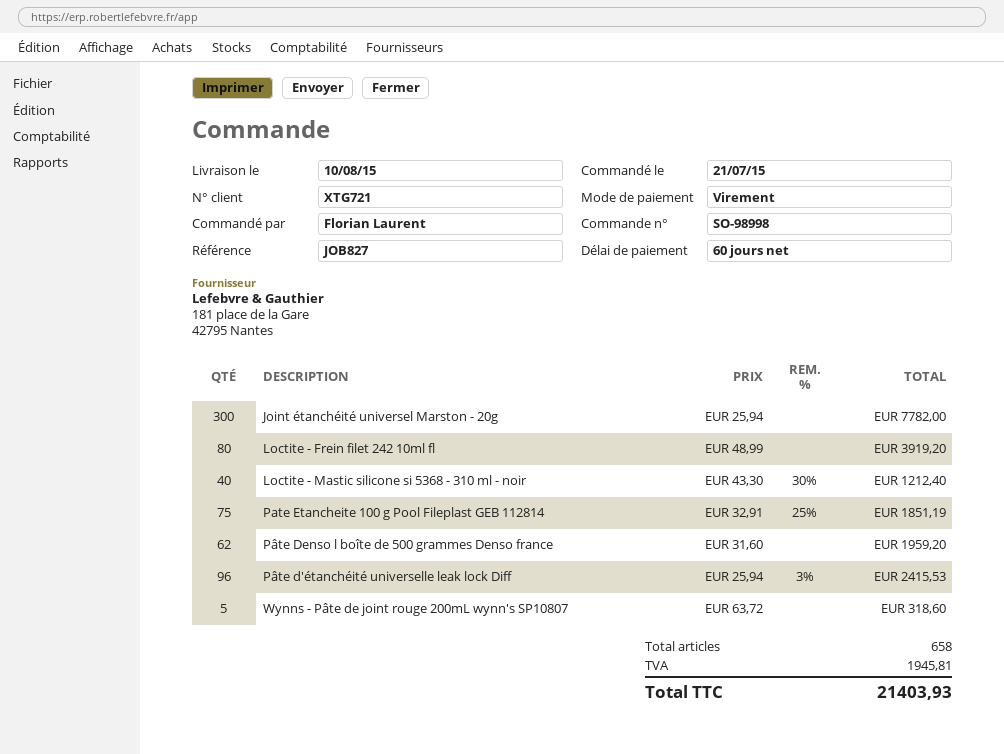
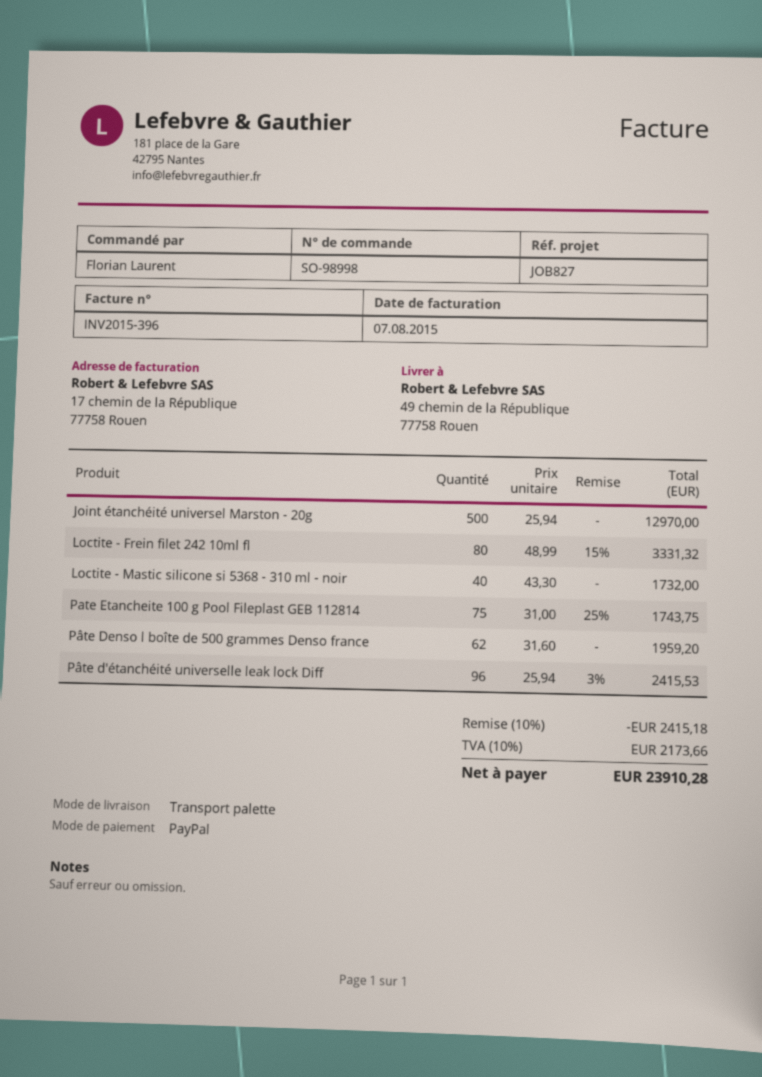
payment method: bank transfer -> PayPal
Joint étanchéité universel Marston - 20g: 300 x 25.94 = 7782.00 -> 500 x 25.94 = 12970.00
Loctite - Frein filet 242 10ml fl: 80 x 48.99 = 3919.20 -> 80 x 48.99 - 15% = 3331.32
Loctite - Mastic silicone si 5368 - 310 ml - noir: 40 x 43.30 - 30% = 1212.40 -> 40 x 43.30 = 1732.00
Pate Etancheite 100 g Pool Fileplast GEB 112814: 75 x 32.91 - 25% = 1851.19 -> 75 x 31.00 - 25% = 1743.75
Wynns - Pâte de joint rouge 200mL wynn's SP10807: 5 x 63.72 = 318.60 -> none
discount: none -> 10% = 2415.18
tax: 1945.81 -> 2173.66
total: 21403.93 -> 23910.28

